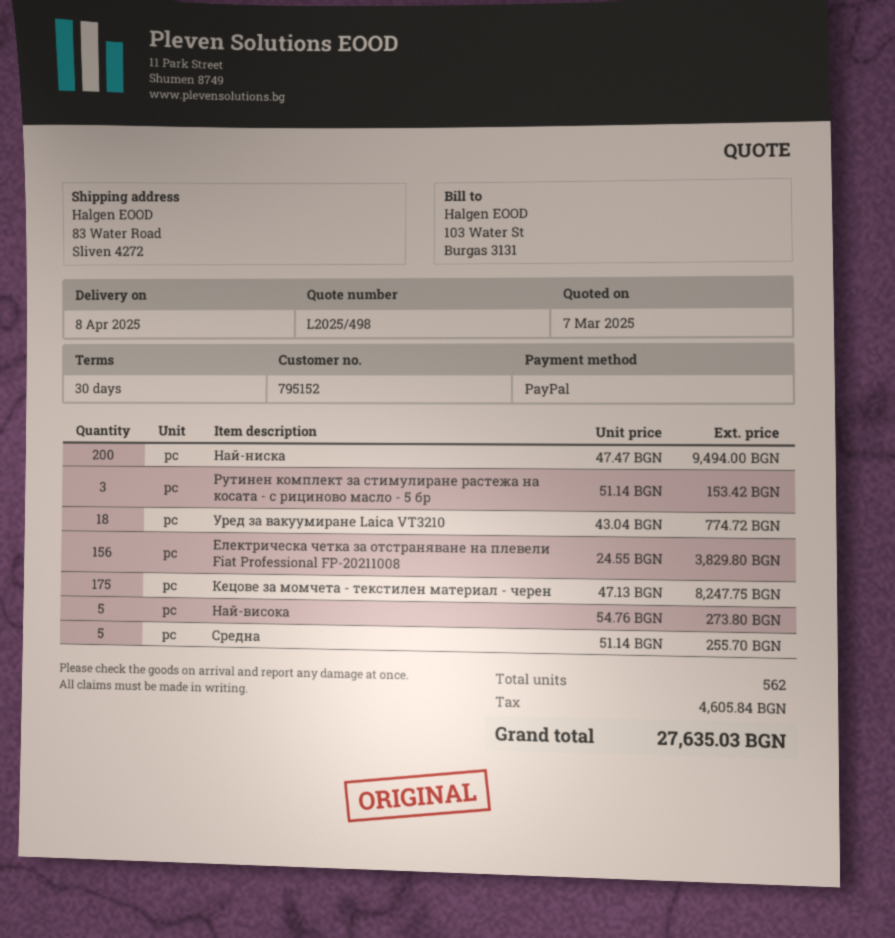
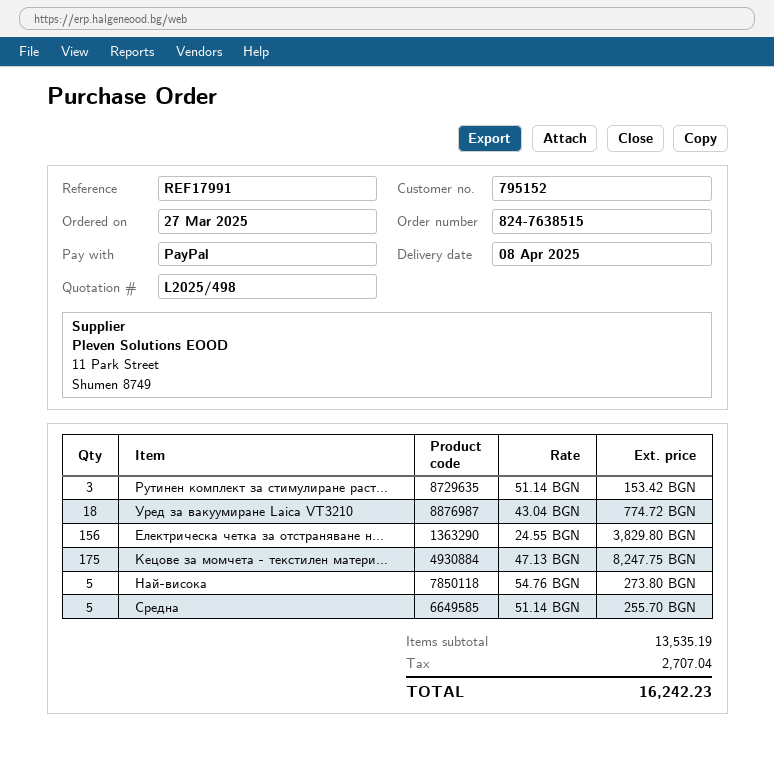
Най-ниска: 200 x 47.47 = 9494.00 -> none
tax: 4605.84 -> 2707.04
total: 27635.03 -> 16242.23

